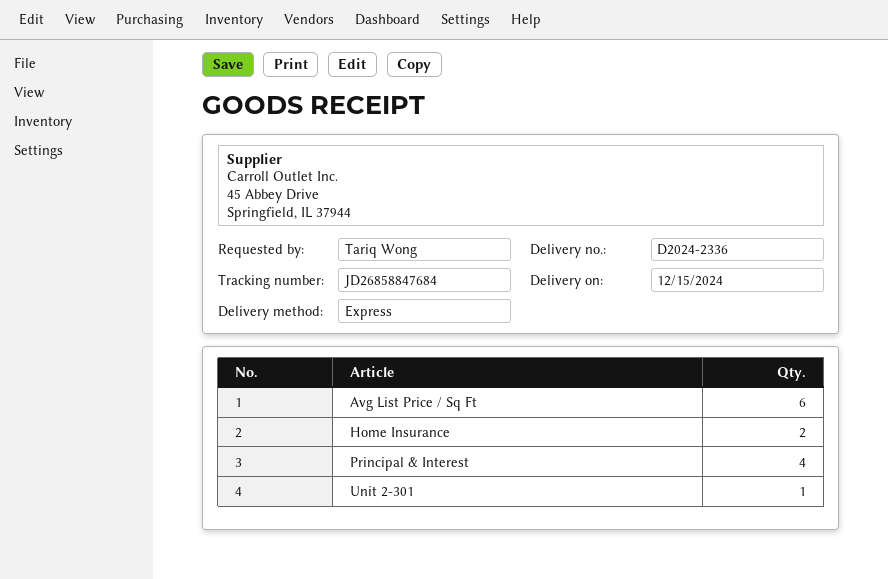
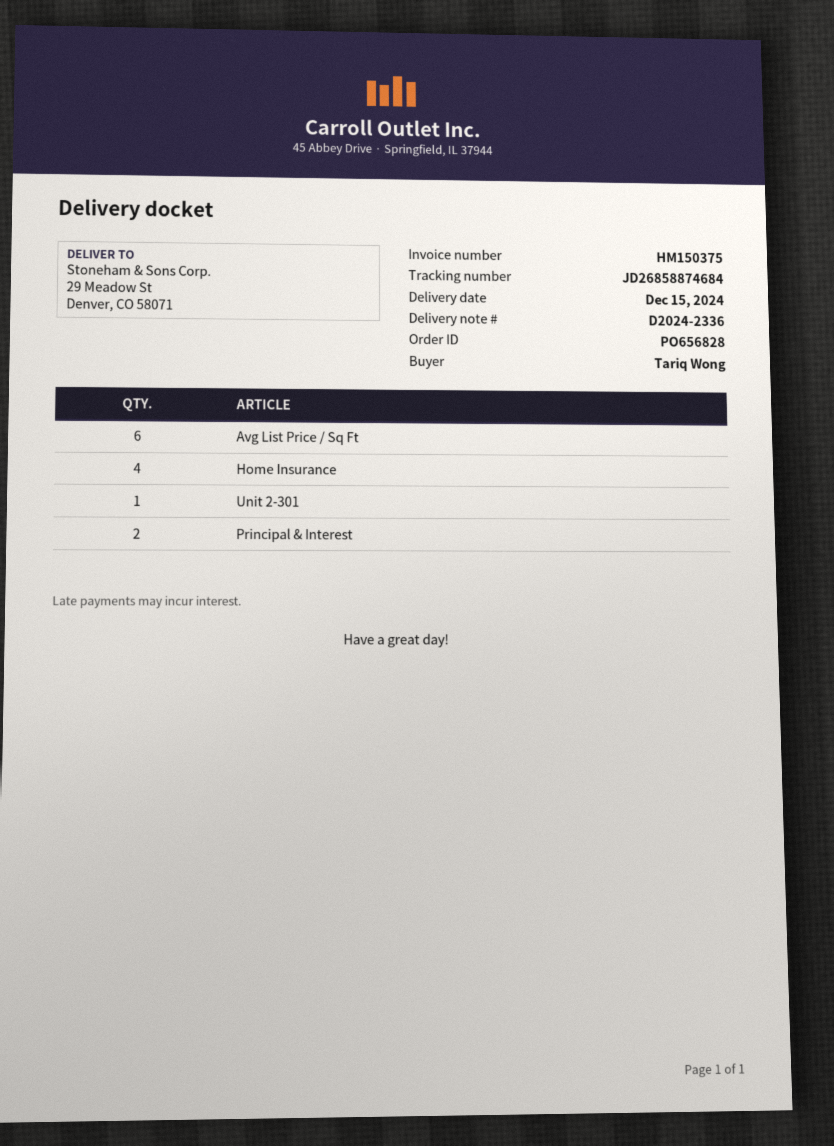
tracking number: JD26858847684 -> JD26858874684
Home Insurance: 2 -> 4
Principal & Interest: 4 -> 2

